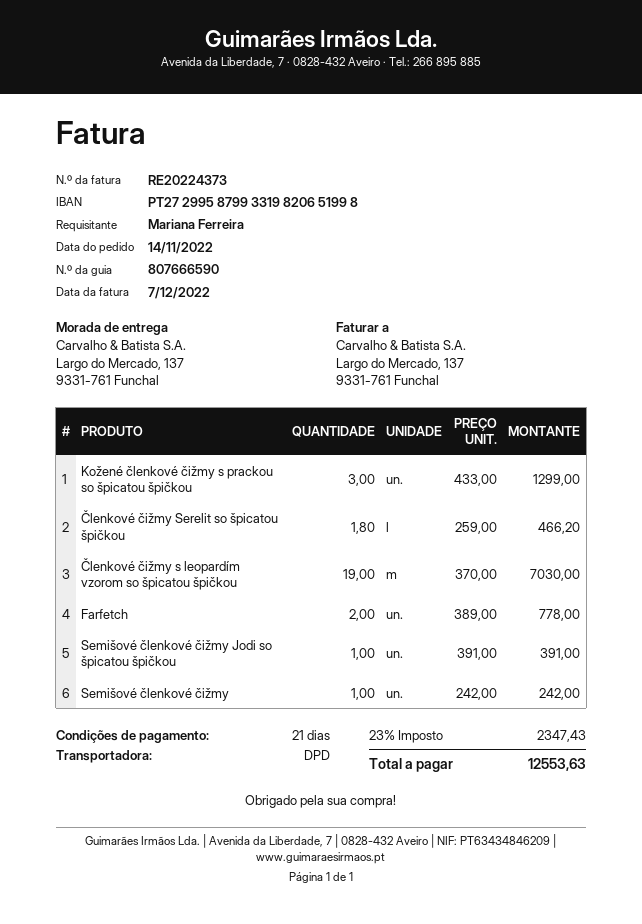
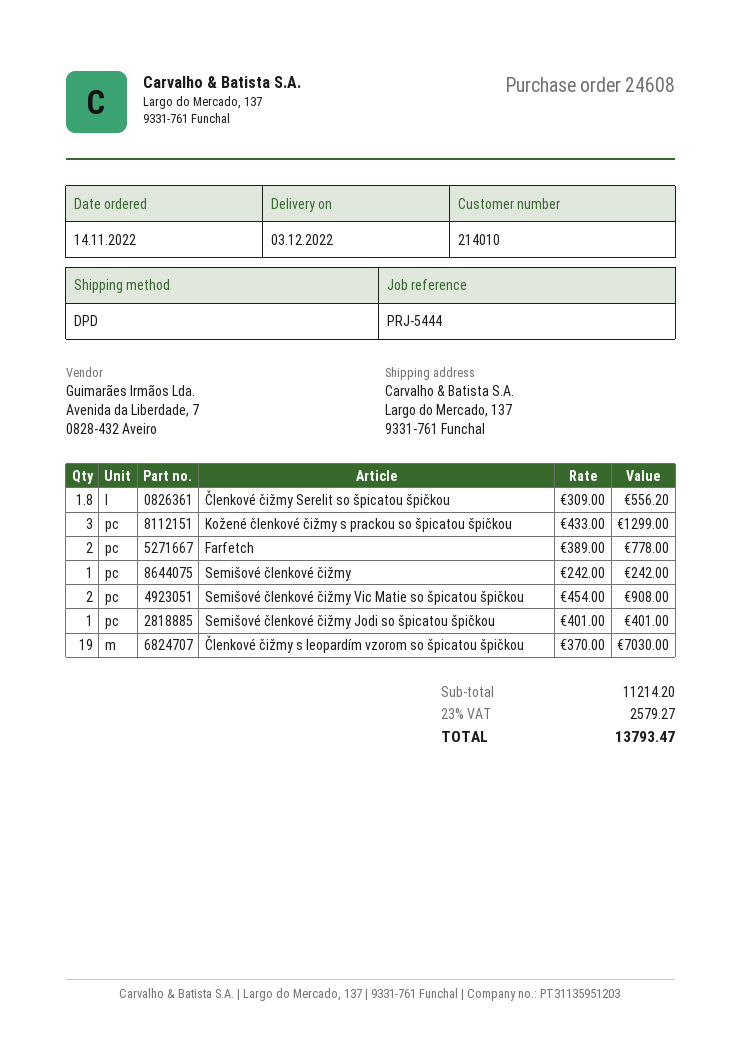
Členkové čižmy Serelit so špicatou špičkou: 1.8 x 259.00 = 466.20 -> 1.8 x 309.00 = 556.20
Semišové členkové čižmy Jodi so špicatou špičkou: 1 x 391.00 = 391.00 -> 1 x 401.00 = 401.00
Semišové členkové čižmy Vic Matie so špicatou špičkou: none -> 2 x 454.00 = 908.00
tax: 23% = 2347.43 -> 23% = 2579.27
total: 12553.63 -> 13793.47

